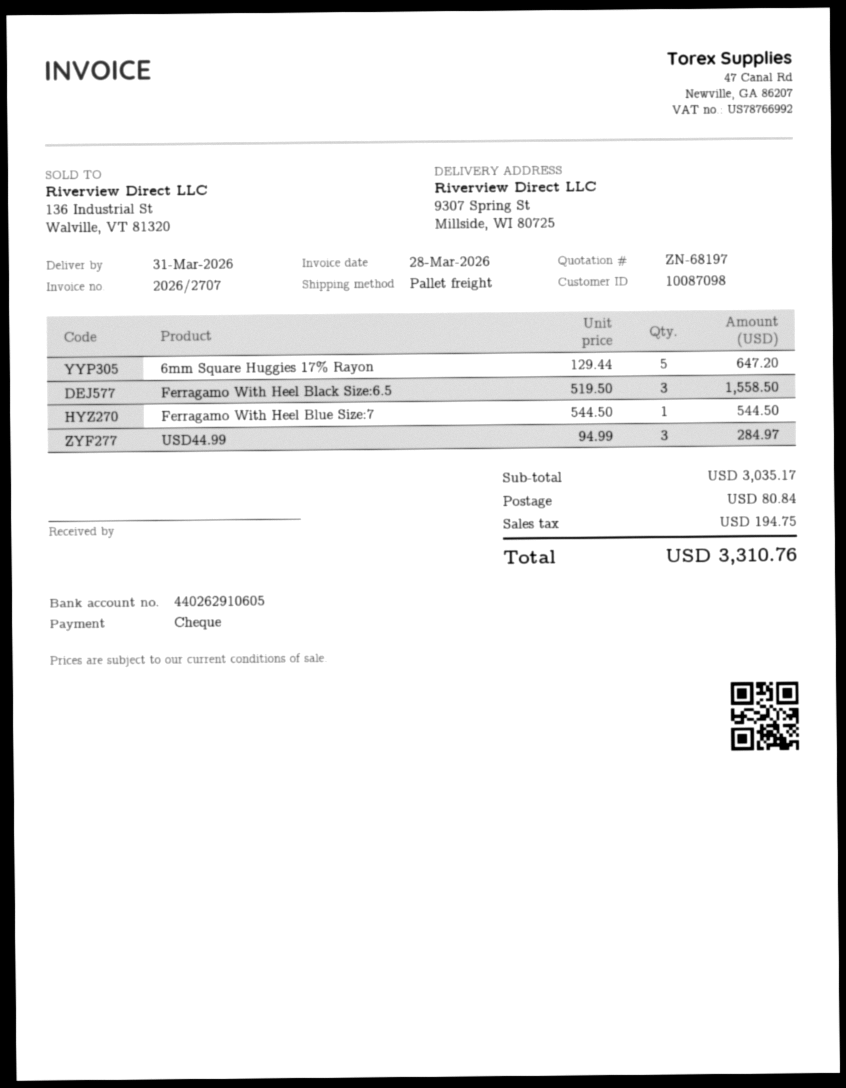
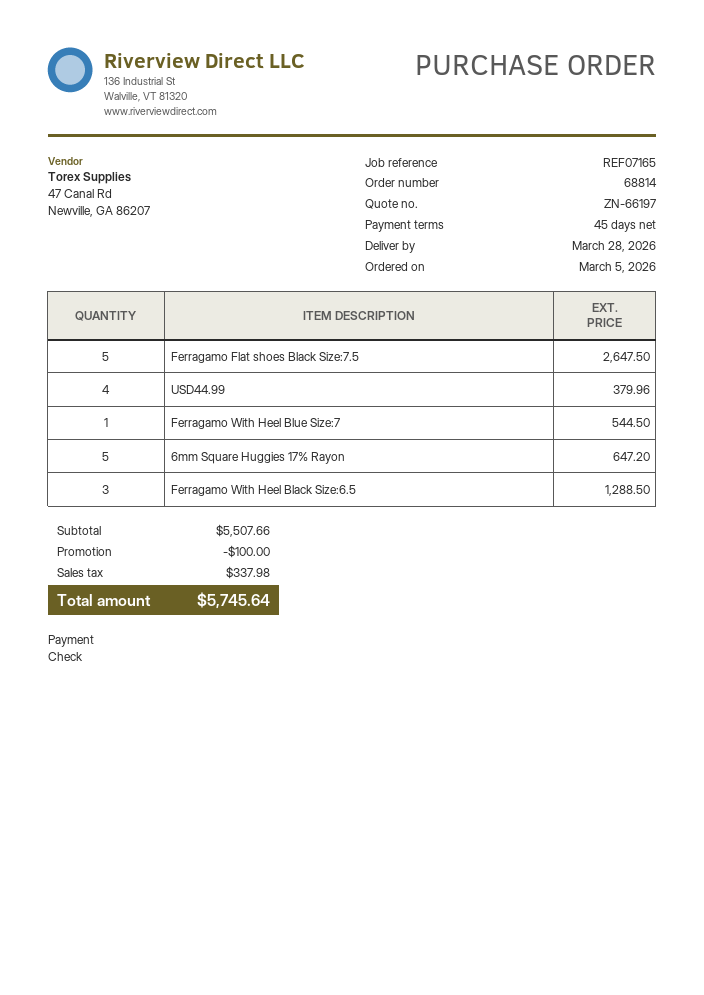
quote number: ZN-68197 -> ZN-66197
delivery date: 2026-03-31 -> 2026-03-28
Ferragamo With Heel Black Size:6.5: 3 for 1558.50 -> 3 for 1288.50
USD44.99: 3 for 284.97 -> 4 for 379.96
Ferragamo Flat shoes Black Size:7.5: none -> 5 for 2647.50
subtotal: 3035.17 -> 5507.66
discount: none -> 100.00
shipping: 80.84 -> none
tax: 194.75 -> 337.98
total: 3310.76 -> 5745.64

